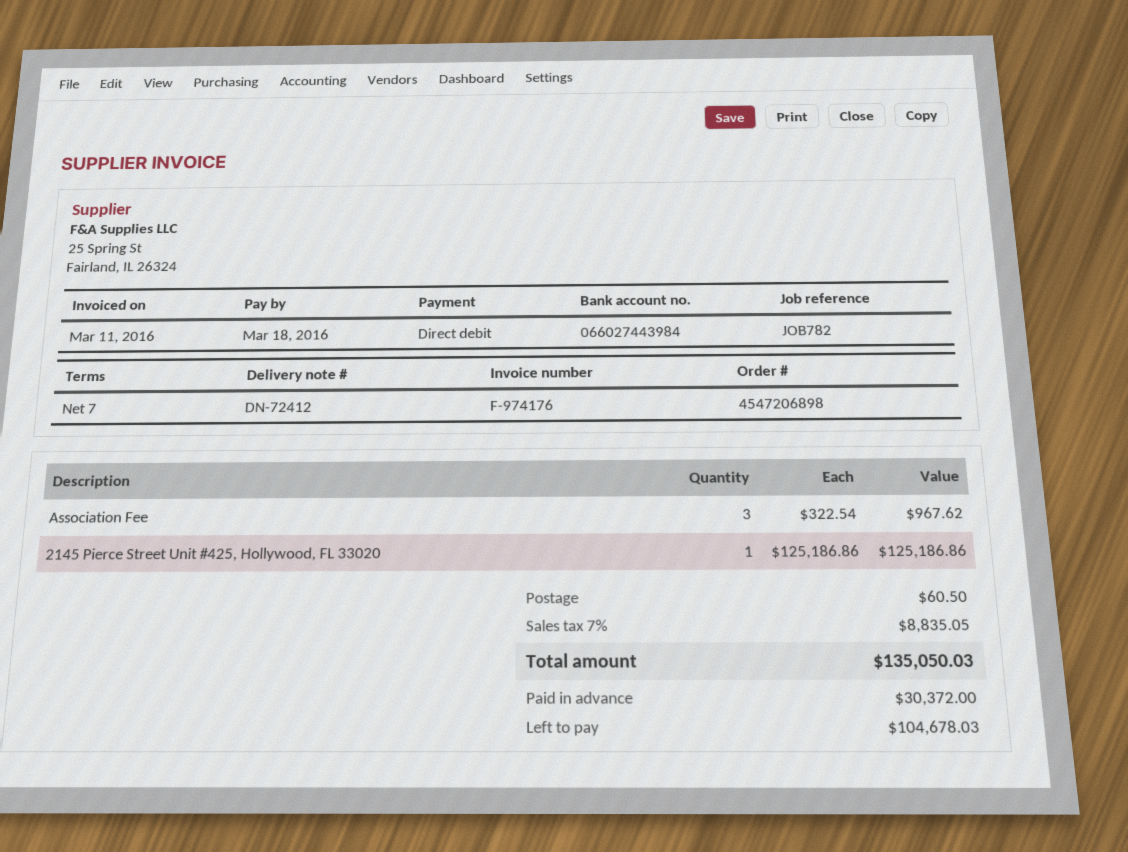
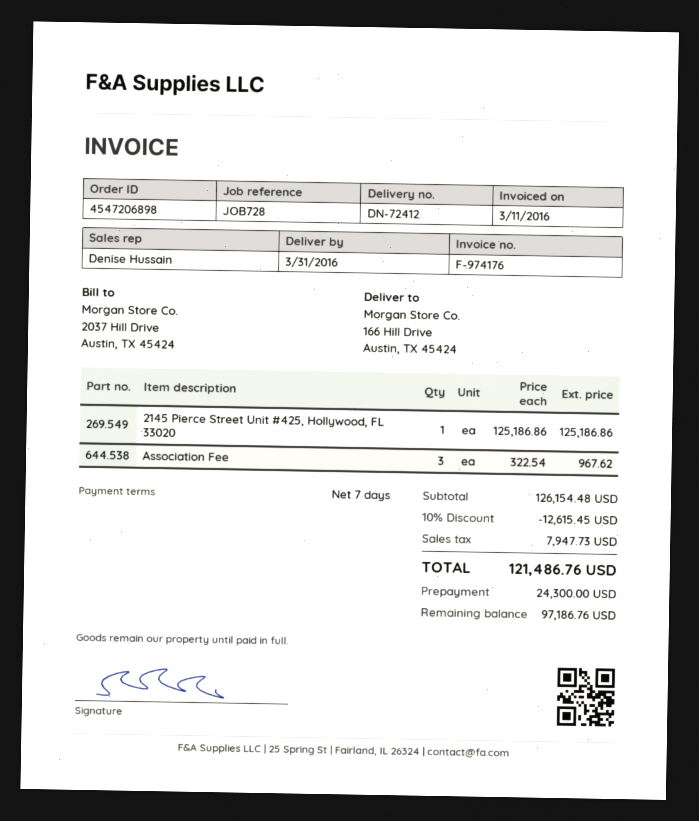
reference: JOB782 -> JOB728
discount: none -> 10% = 12615.45
shipping: 60.50 -> none
tax: 8835.05 -> 7947.73
total: 135050.03 -> 121486.76
deposit: 30372.00 -> 24300.00
balance: 104678.03 -> 97186.76

